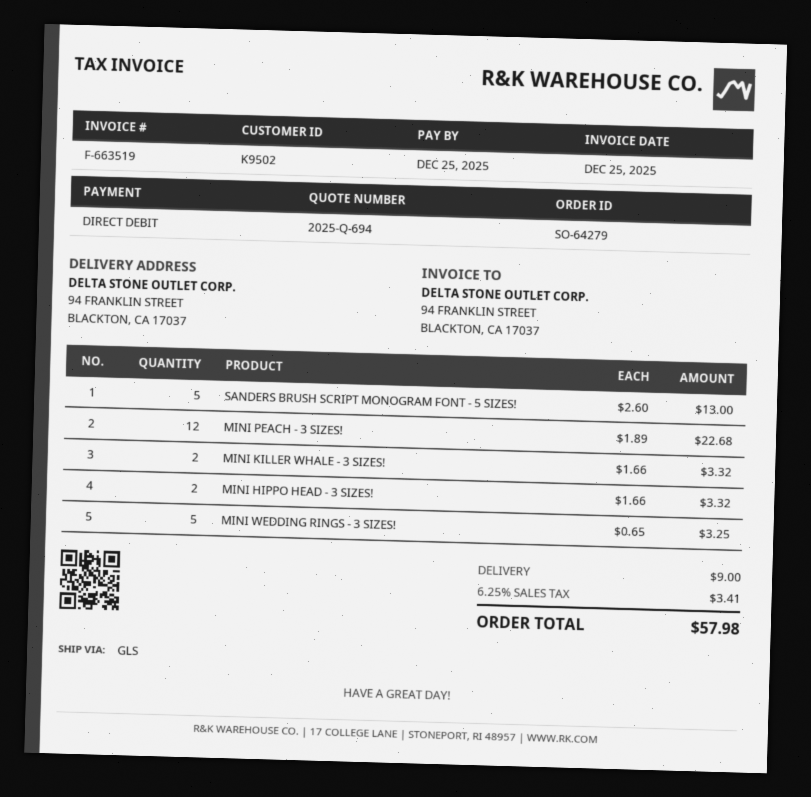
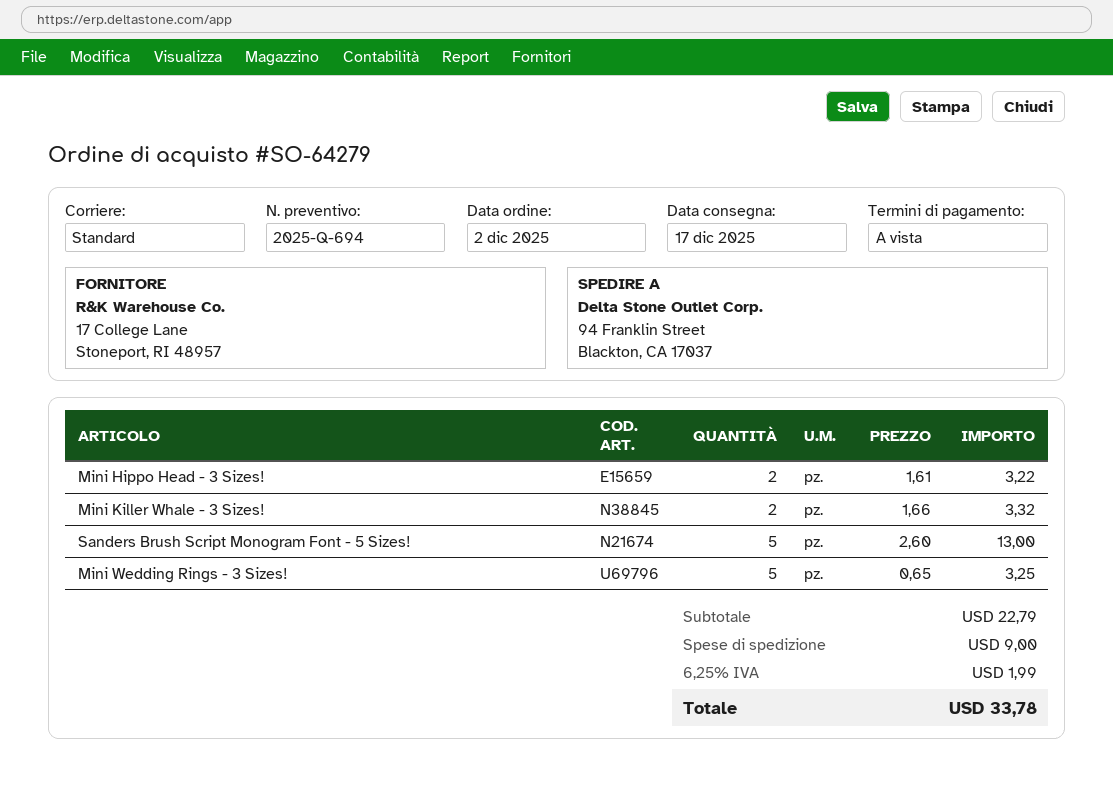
shipping method: GLS -> standard
MINI PEACH - 3 SIZES!: 12 x 1.89 = 22.68 -> none
MINI HIPPO HEAD - 3 SIZES!: 2 x 1.66 = 3.32 -> 2 x 1.61 = 3.22
tax: 6.25% = 3.41 -> 6.25% = 1.99
total: 57.98 -> 33.78

